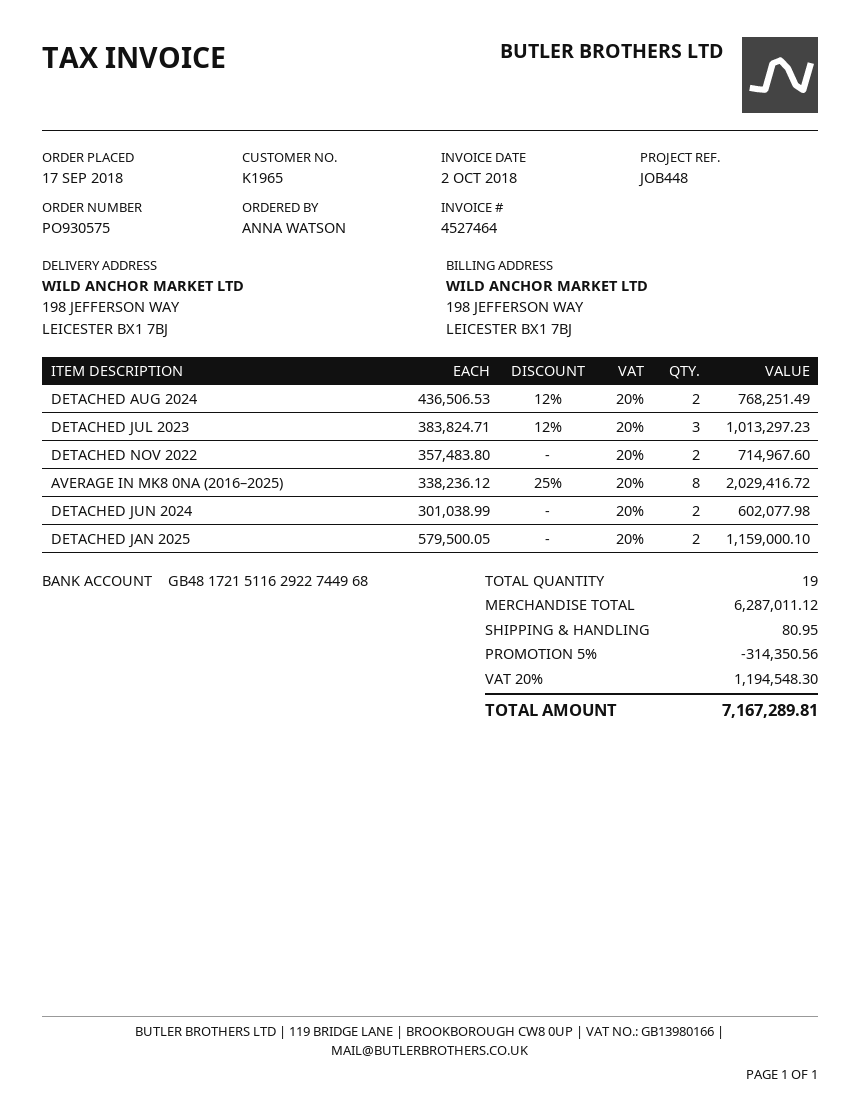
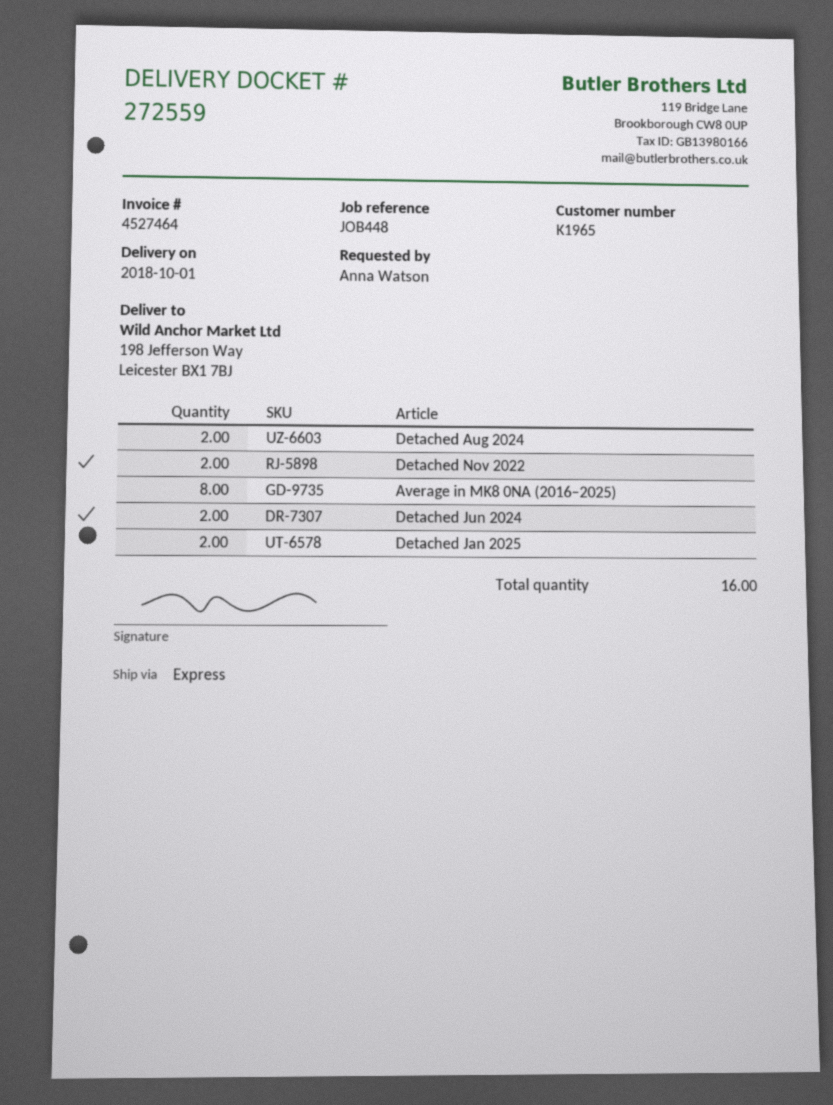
DETACHED JUL 2023: 3 -> none
total quantity: 19 -> 16

